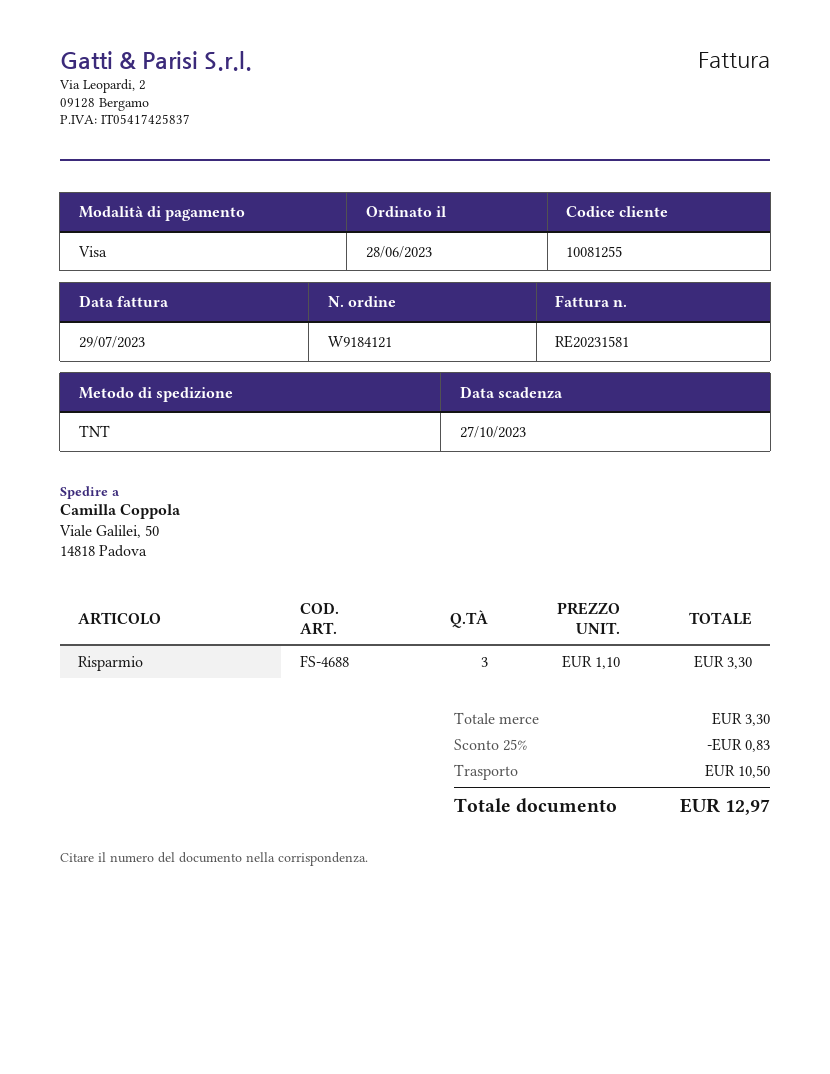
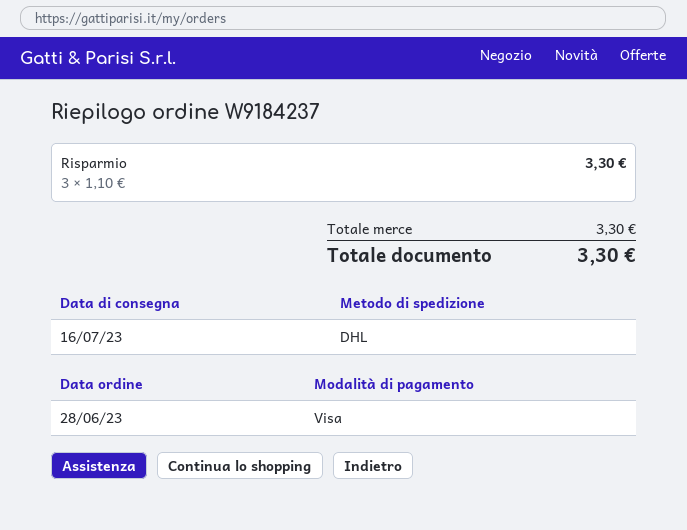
order number: W9184121 -> W9184237
shipping method: TNT -> DHL
discount: 25% = 0.83 -> none
shipping: 10.50 -> none
total: 12.97 -> 3.30

